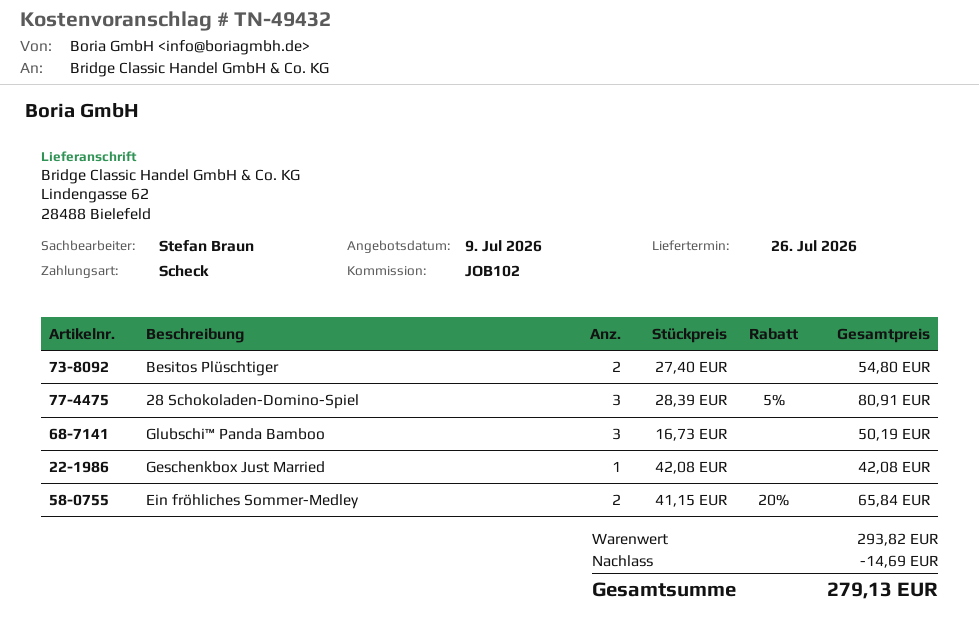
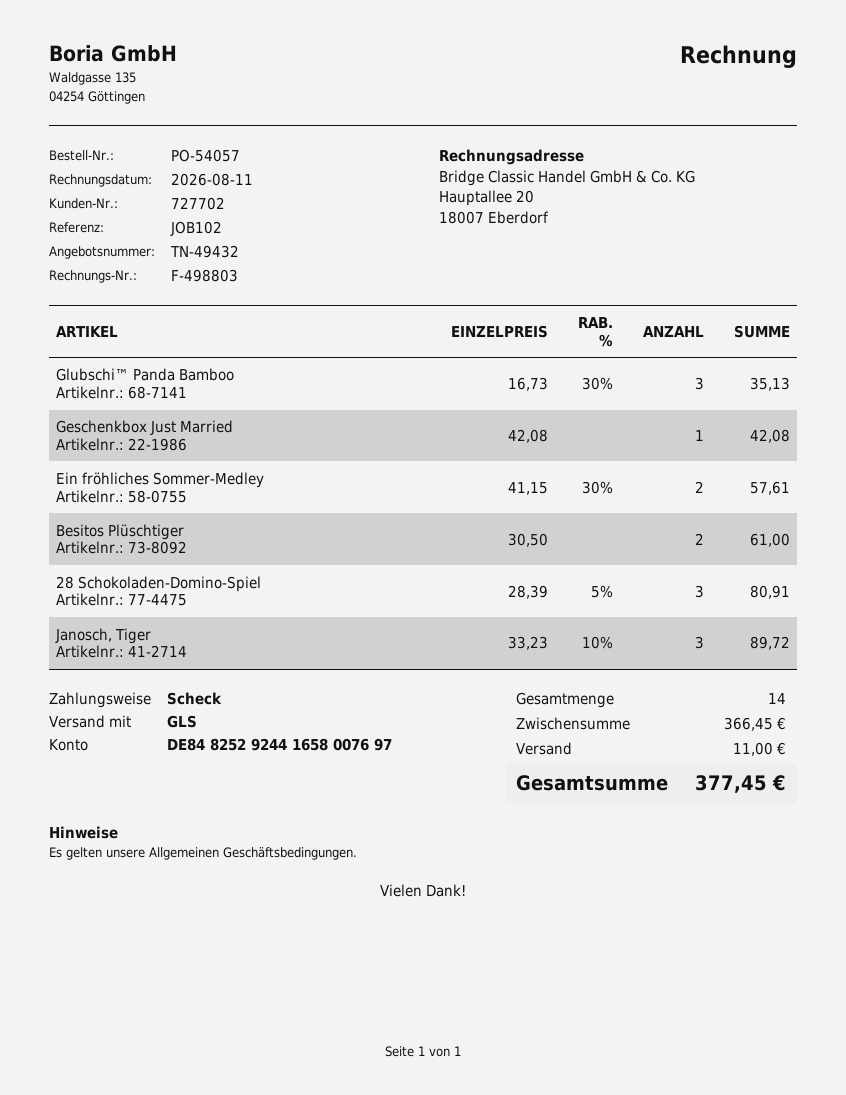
Besitos Plüschtiger: 2 x 27.40 = 54.80 -> 2 x 30.50 = 61.00
Glubschi™ Panda Bamboo: 3 x 16.73 = 50.19 -> 3 x 16.73 - 30% = 35.13
Ein fröhliches Sommer-Medley: 2 x 41.15 - 20% = 65.84 -> 2 x 41.15 - 30% = 57.61
Janosch, Tiger: none -> 3 x 33.23 - 10% = 89.72
subtotal: 293.82 -> 366.45
discount: 14.69 -> none
shipping: none -> 11.00
total: 279.13 -> 377.45

